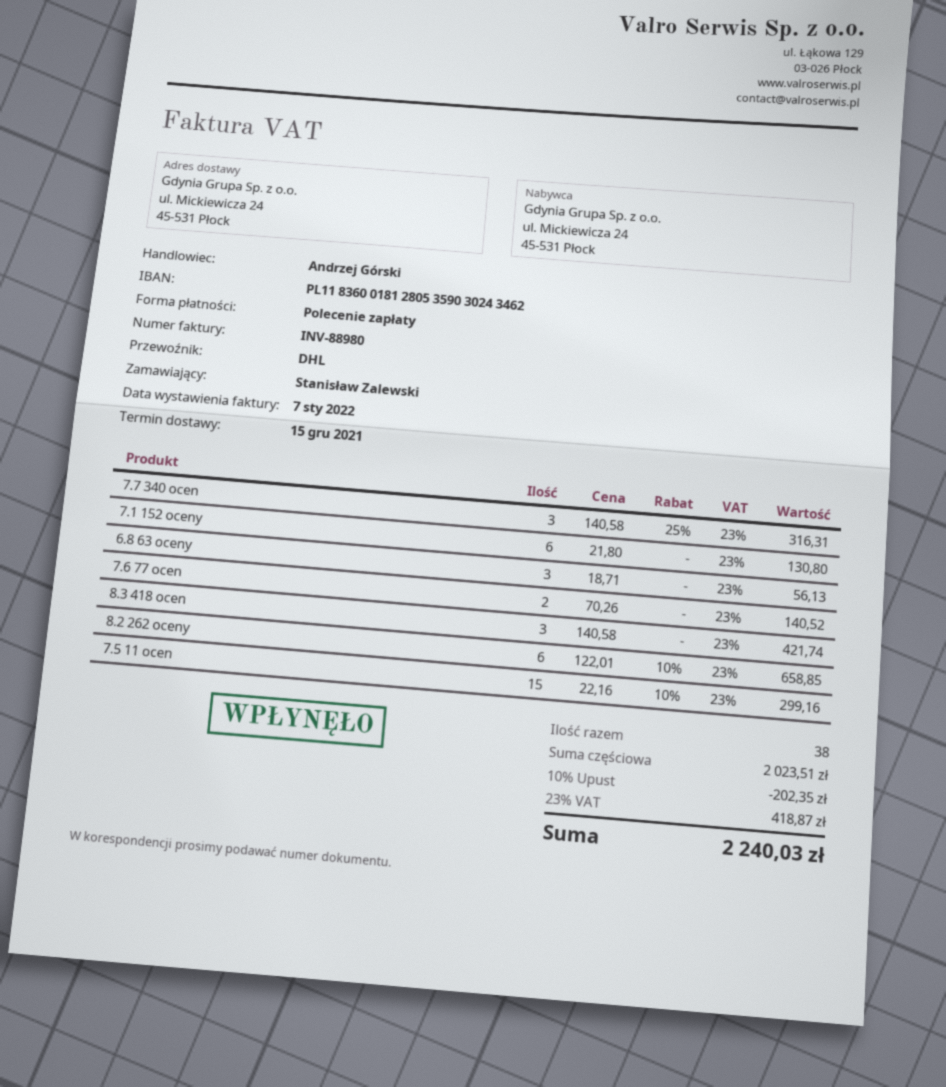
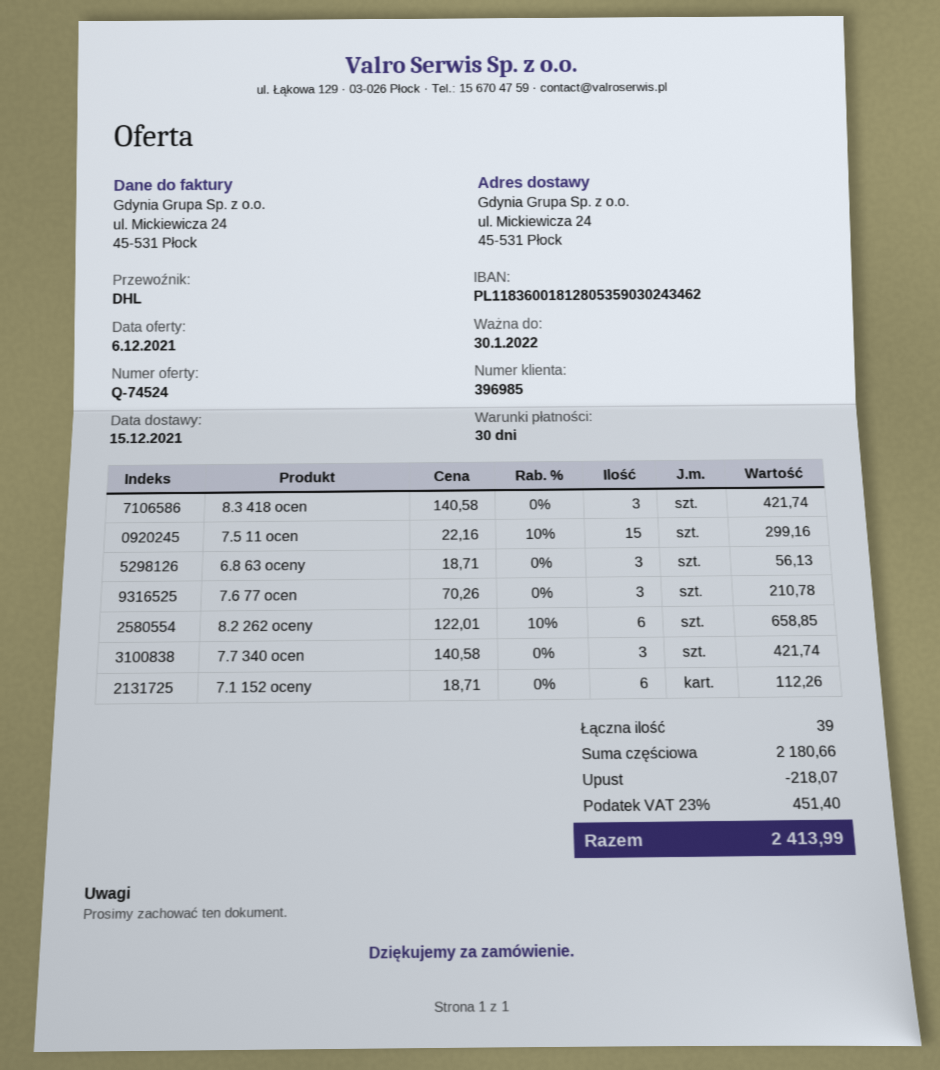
7.7 340 ocen: 3 x 140.58 - 25% = 316.31 -> 3 x 140.58 = 421.74
7.1 152 oceny: 6 x 21.80 = 130.80 -> 6 x 18.71 = 112.26
7.6 77 ocen: 2 x 70.26 = 140.52 -> 3 x 70.26 = 210.78
total quantity: 38 -> 39
subtotal: 2023.51 -> 2180.66
discount: 202.35 -> 218.07
tax: 23% = 418.87 -> 23% = 451.40
total: 2240.03 -> 2413.99

